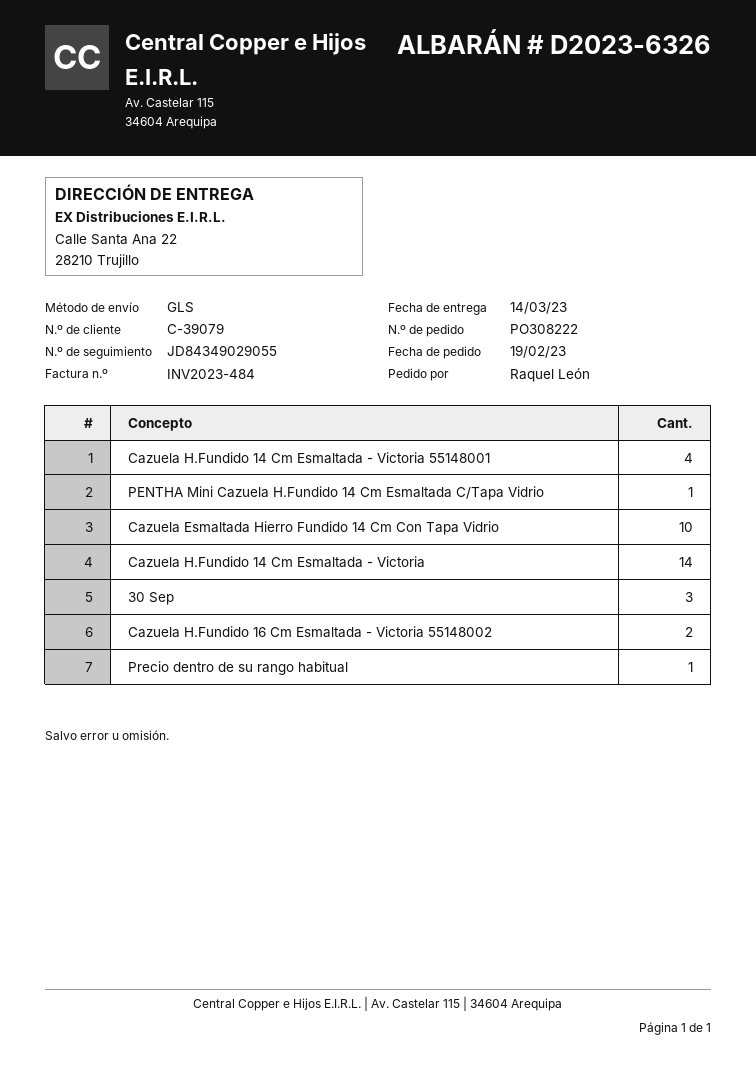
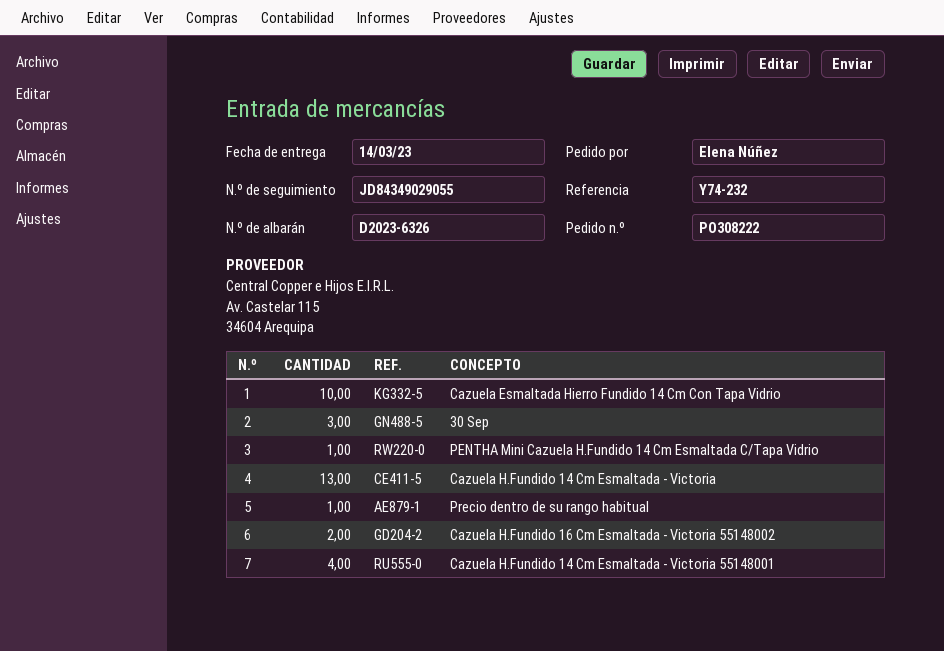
ordered by: Raquel León -> Elena Núñez
Cazuela H.Fundido 14 Cm Esmaltada - Victoria: 14 -> 13

